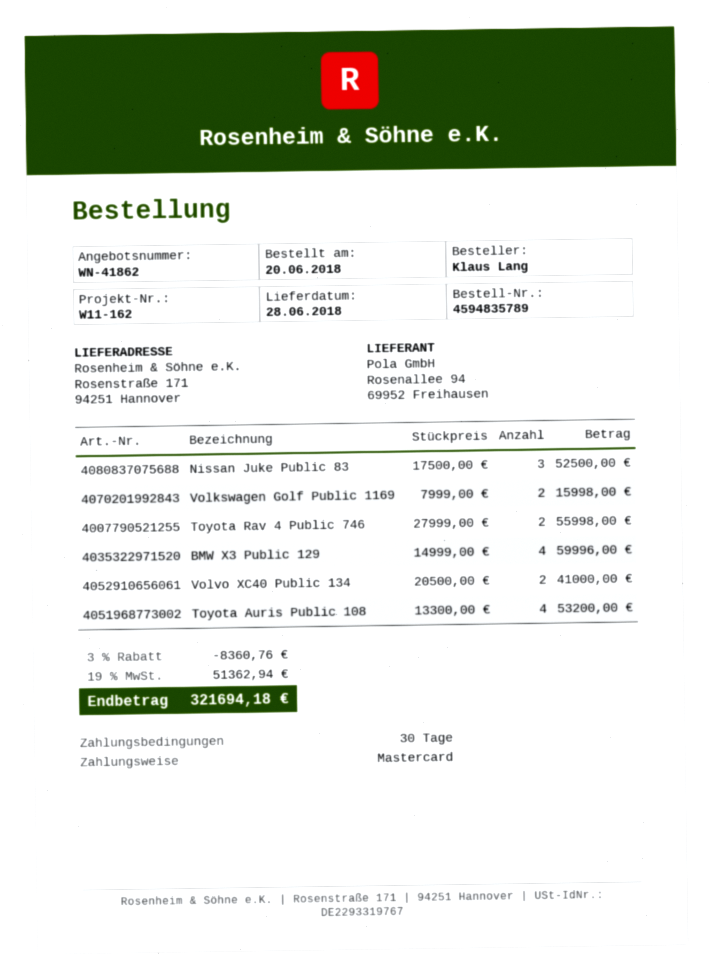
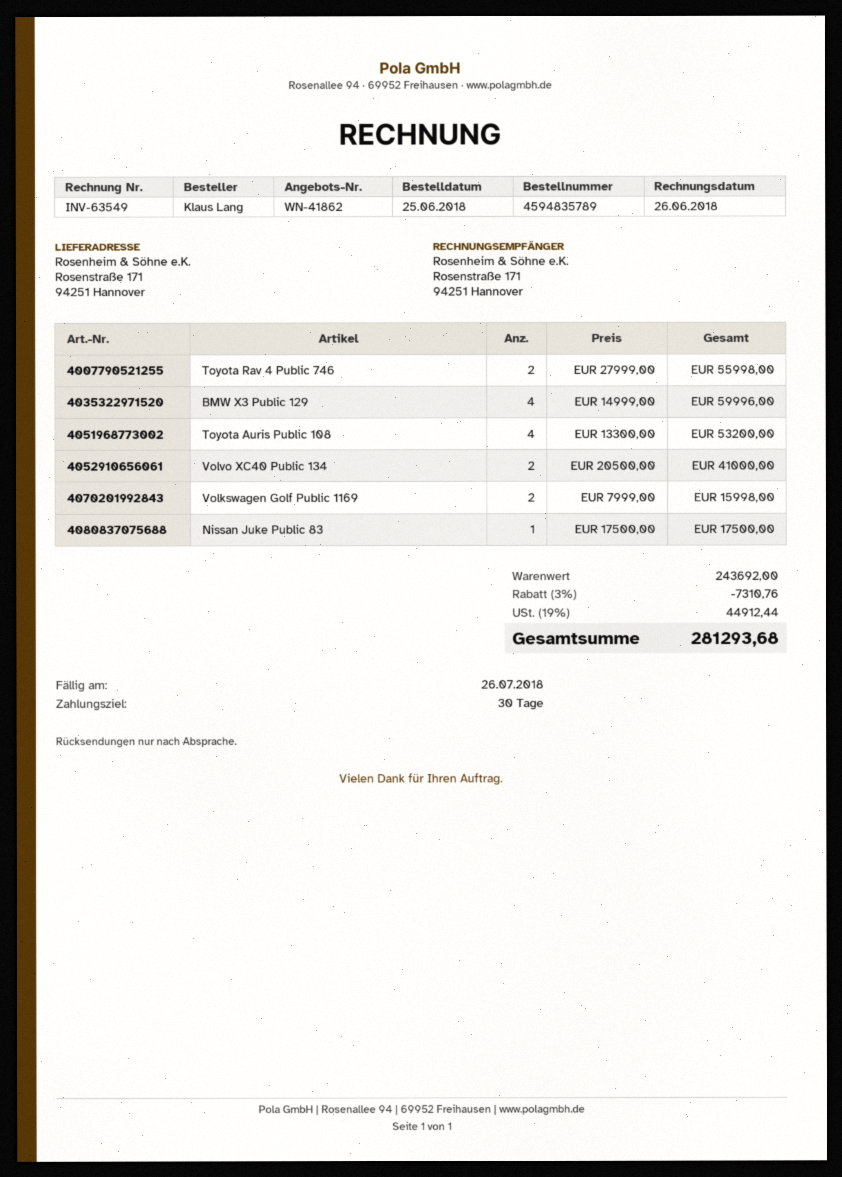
order date: 2018-06-20 -> 2018-06-25
Nissan Juke Public 83: 3 x 17500.00 = 52500.00 -> 1 x 17500.00 = 17500.00
discount: 3% = 8360.76 -> 3% = 7310.76
tax: 19% = 51362.94 -> 19% = 44912.44
total: 321694.18 -> 281293.68

